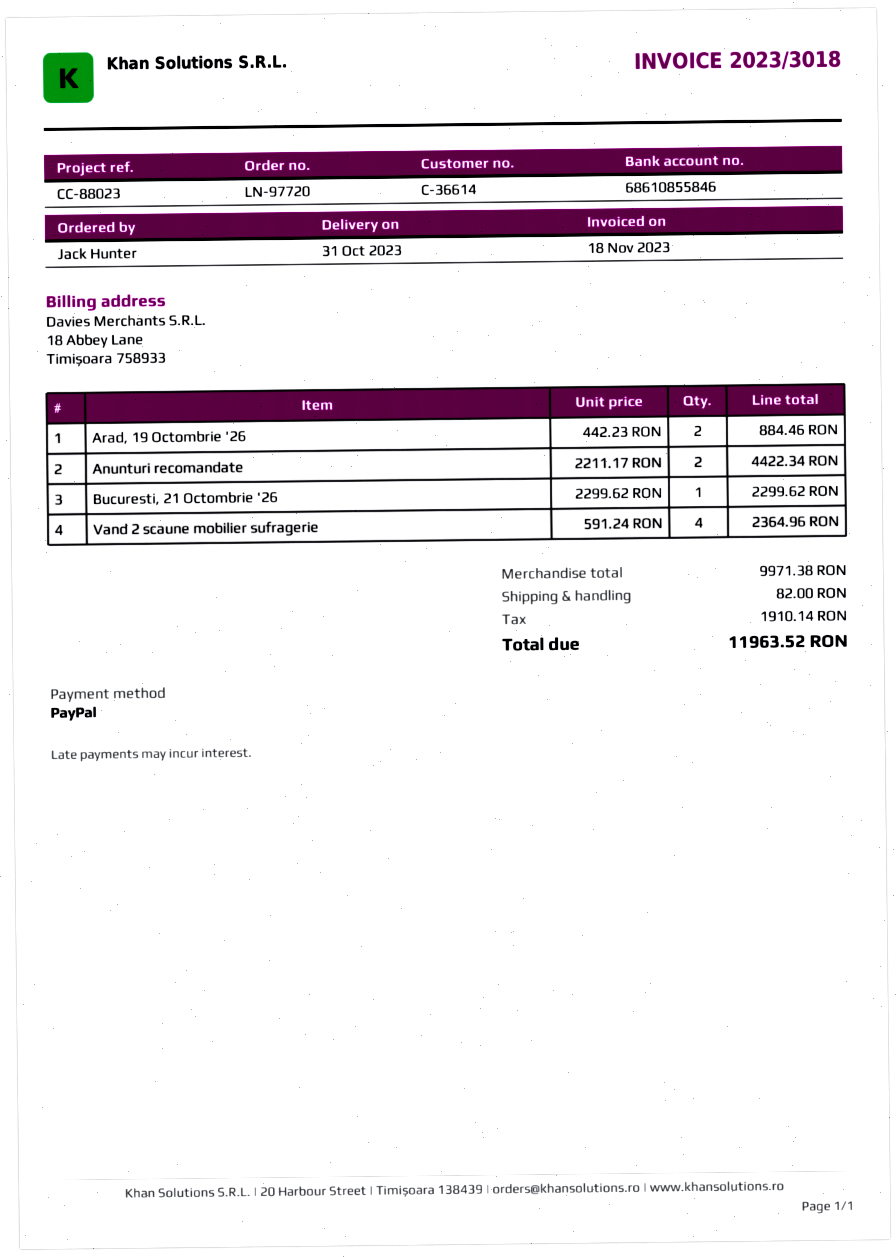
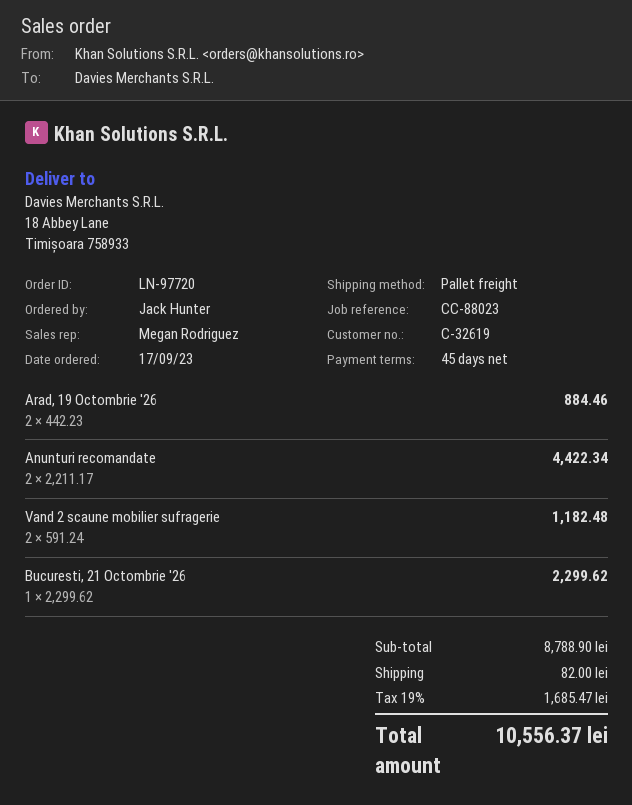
customer number: C-36614 -> C-32619
Vand 2 scaune mobilier sufragerie: 4 x 591.24 = 2364.96 -> 2 x 591.24 = 1182.48
subtotal: 9971.38 -> 8788.90
tax: 1910.14 -> 1685.47
total: 11963.52 -> 10556.37

